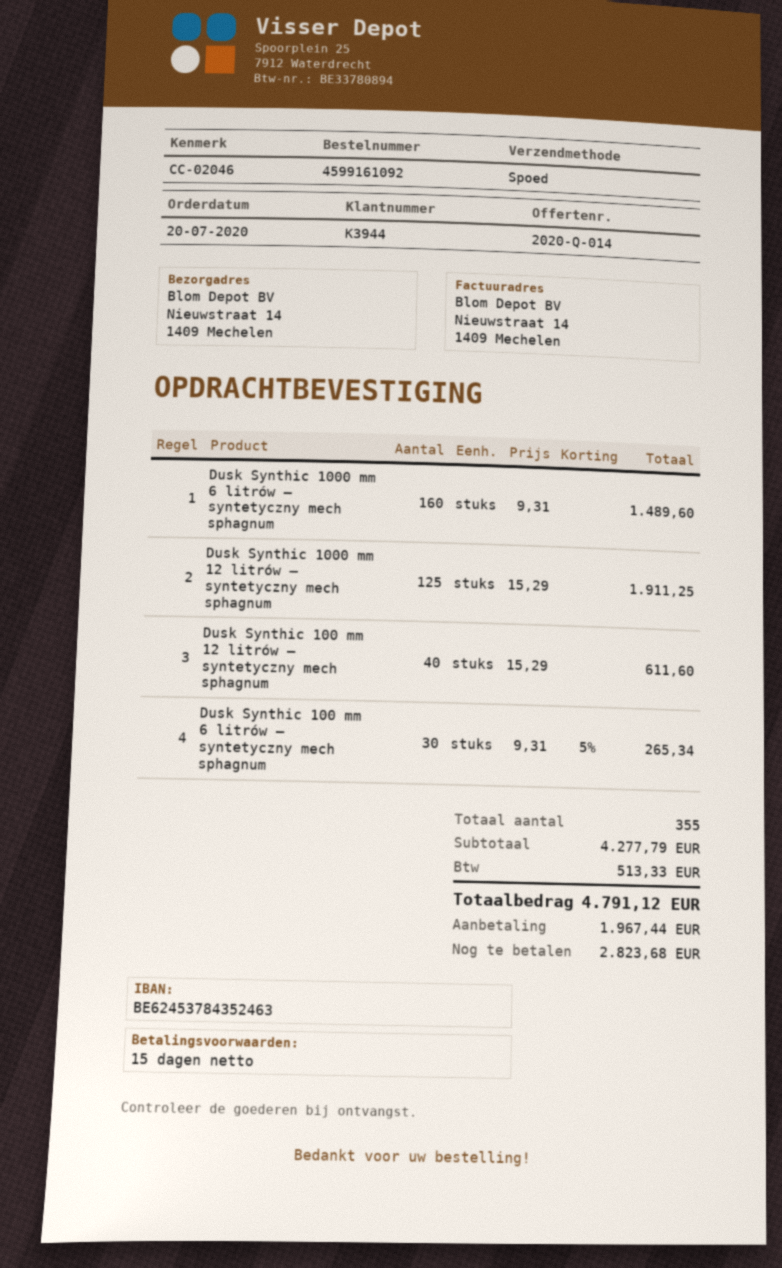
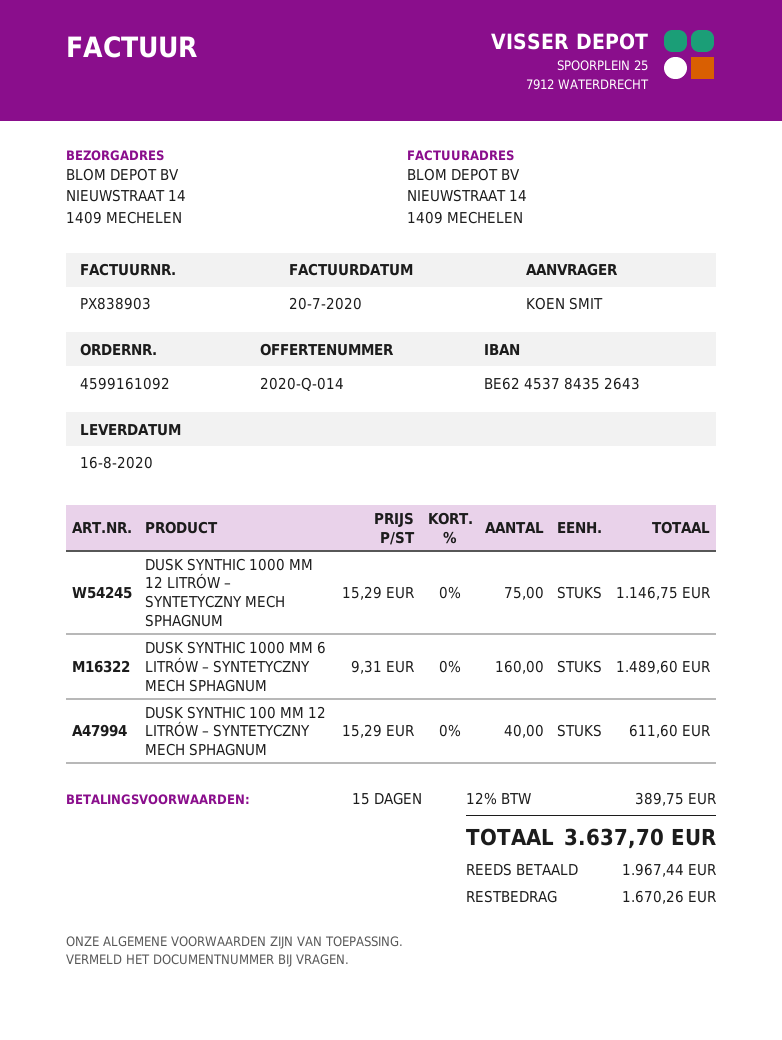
bank account: BE62453784352463 -> BE62453784352643
Dusk Synthic 1000 mm 12 litrów – syntetyczny mech sphagnum: 125 x 15.29 = 1911.25 -> 75 x 15.29 = 1146.75
Dusk Synthic 100 mm 6 litrów – syntetyczny mech sphagnum: 30 x 9.31 - 5% = 265.34 -> none
tax: 513.33 -> 389.75
total: 4791.12 -> 3637.70
balance: 2823.68 -> 1670.26

